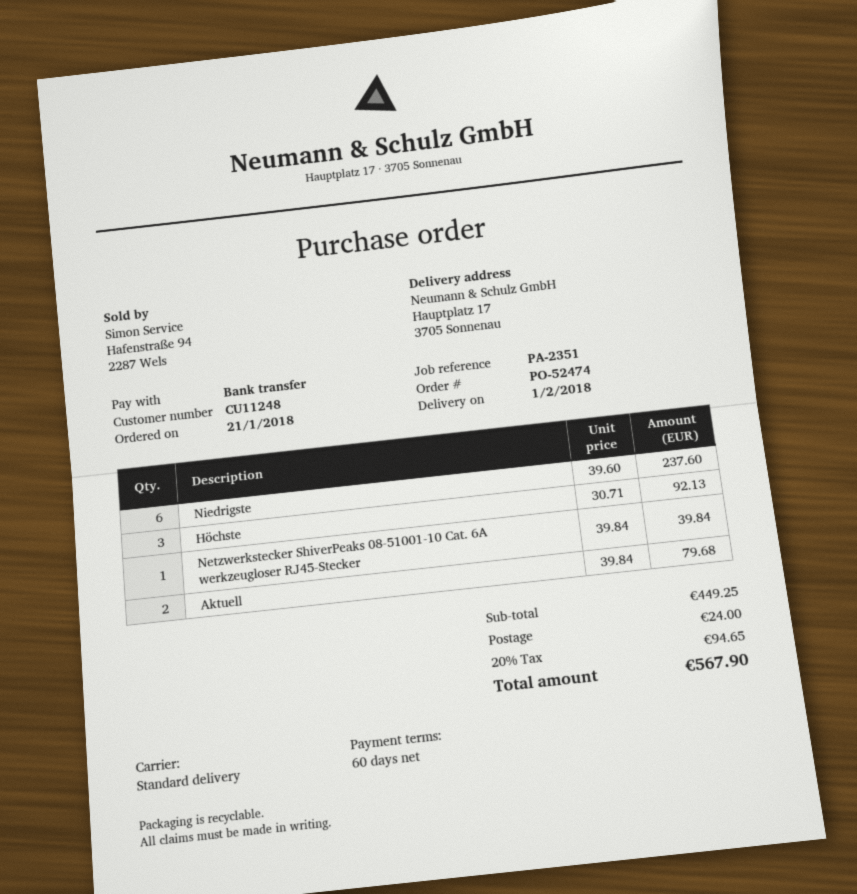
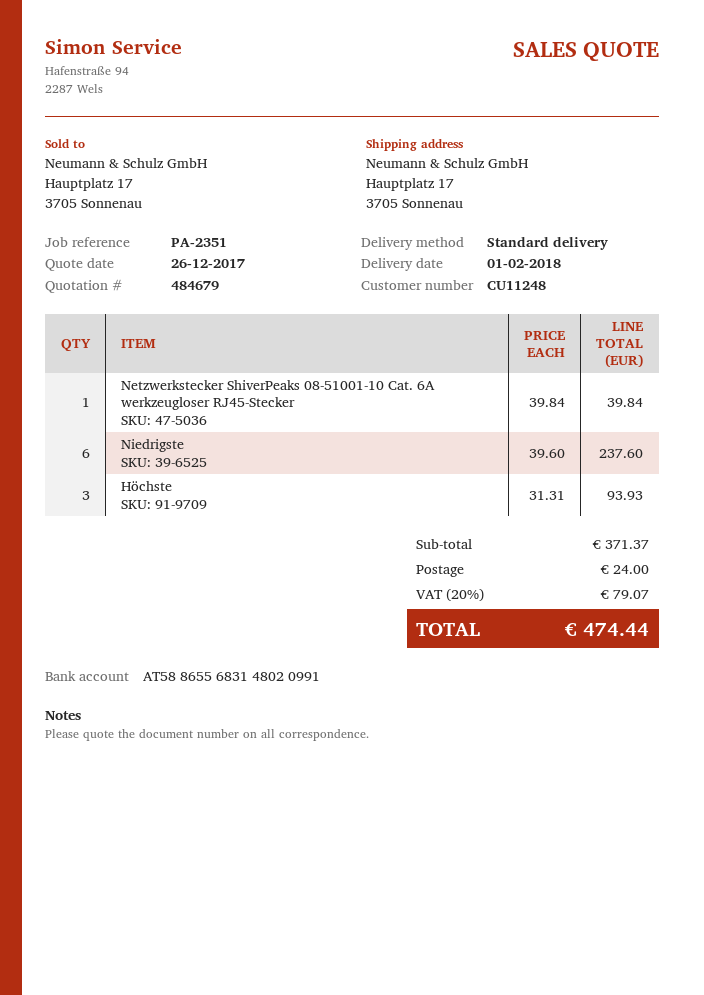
Höchste: 3 x 30.71 = 92.13 -> 3 x 31.31 = 93.93
Aktuell: 2 x 39.84 = 79.68 -> none
subtotal: 449.25 -> 371.37
tax: 20% = 94.65 -> 20% = 79.07
total: 567.90 -> 474.44

